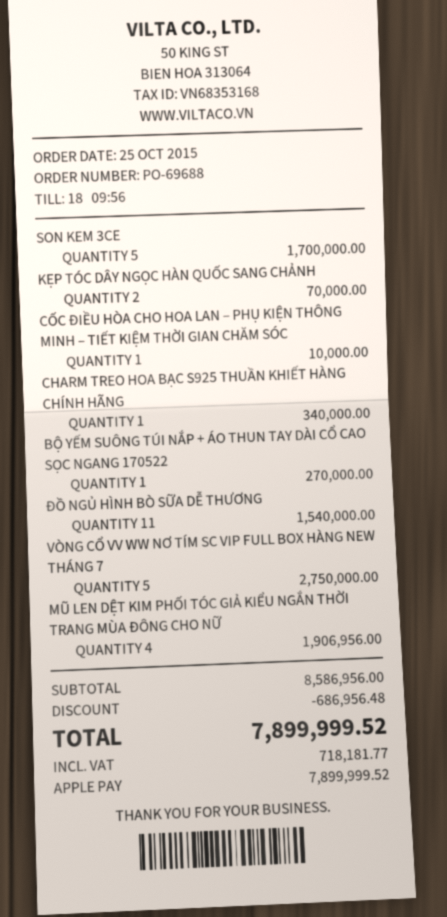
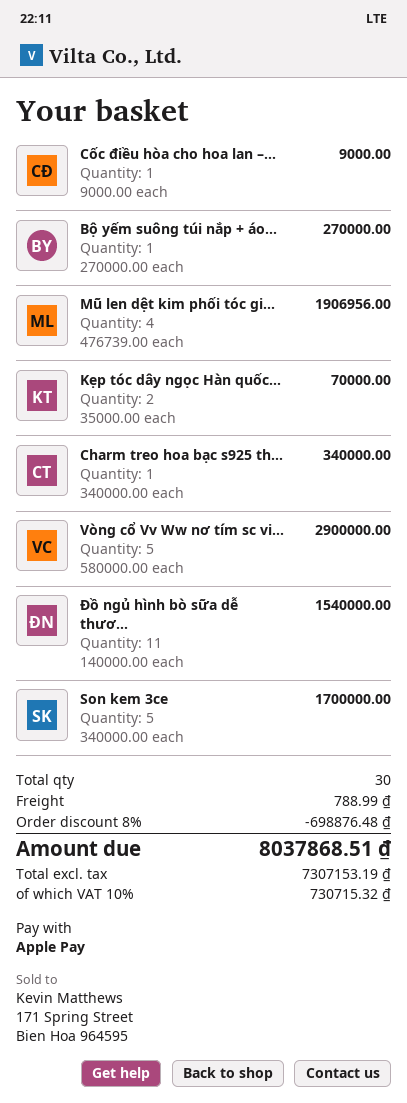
CỐC ĐIỀU HÒA CHO HOA LAN – PHỤ KIỆN THÔNG MINH – TIẾT KIỆM THỜI GIAN CHĂM SÓC: 1 for 10000.00 -> 1 for 9000.00
VÒNG CỔ VV WW NƠ TÍM SC VIP FULL BOX HÀNG NEW THÁNG 7: 5 for 2750000.00 -> 5 for 2900000.00
discount: 686956.48 -> 698876.48
shipping: none -> 788.99
tax: 718181.77 -> 730715.32
total: 7899999.52 -> 8037868.51

